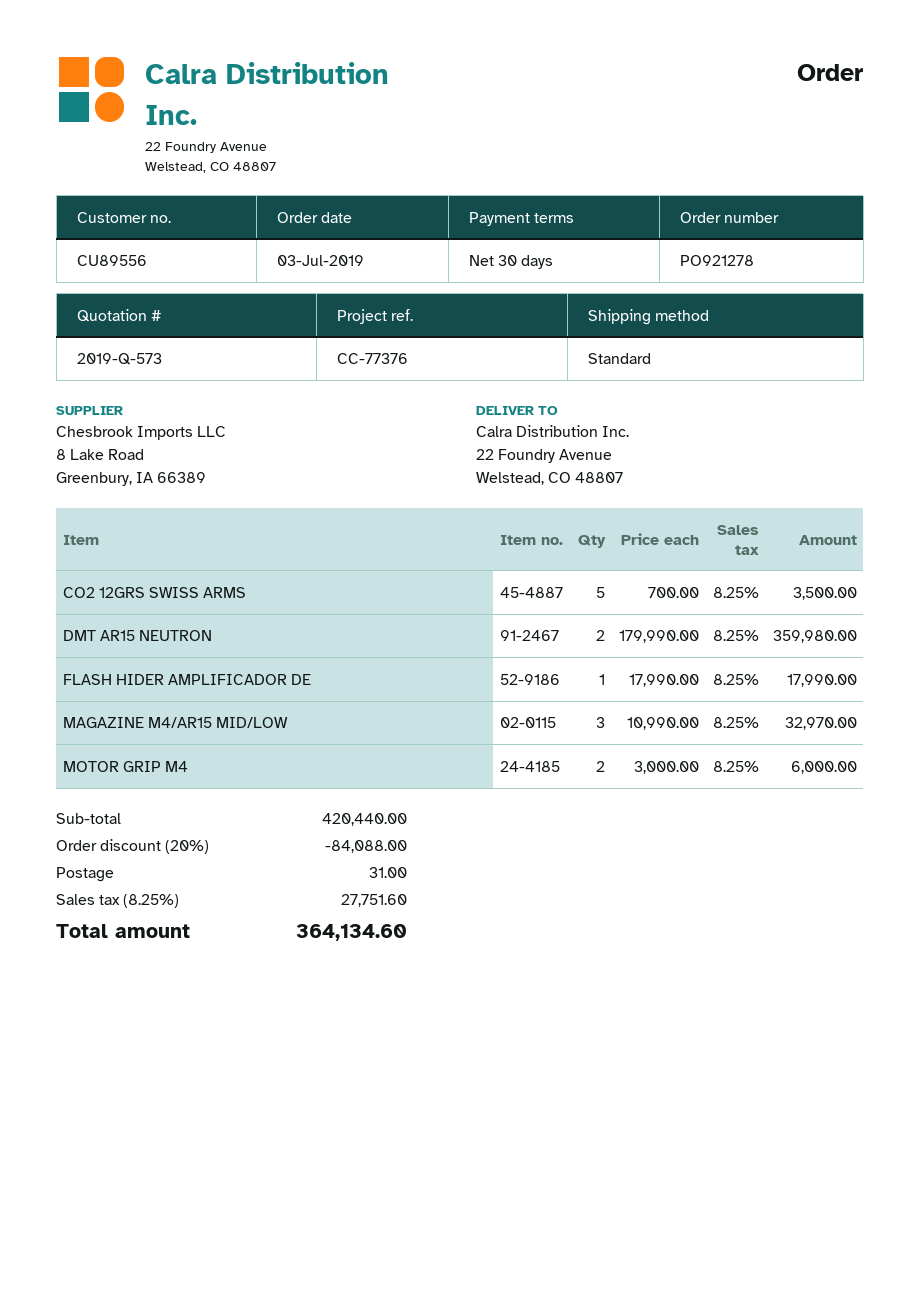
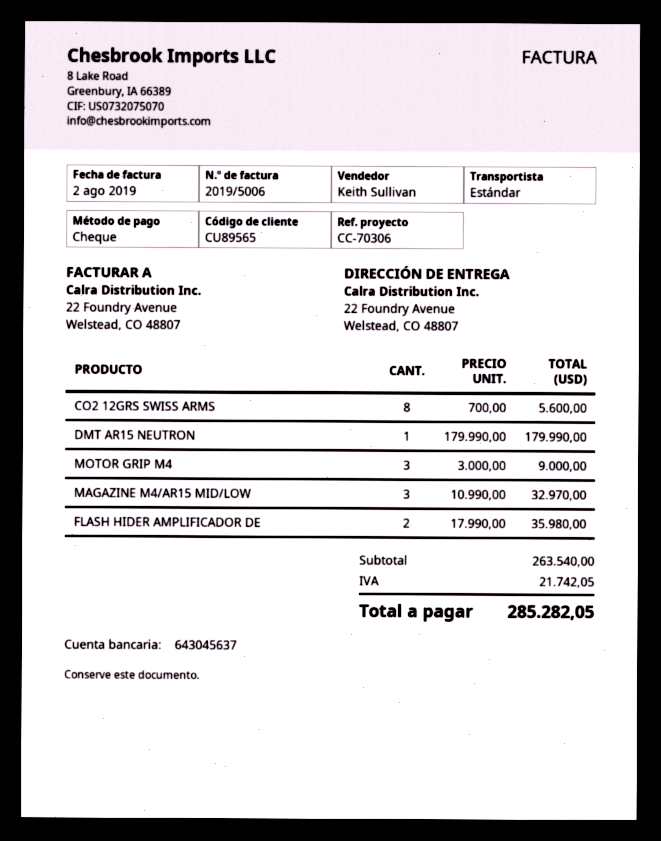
customer number: CU89556 -> CU89565
reference: CC-77376 -> CC-70306
CO2 12GRS SWISS ARMS: 5 x 700.00 = 3500.00 -> 8 x 700.00 = 5600.00
DMT AR15 NEUTRON: 2 x 179990.00 = 359980.00 -> 1 x 179990.00 = 179990.00
FLASH HIDER AMPLIFICADOR DE: 1 x 17990.00 = 17990.00 -> 2 x 17990.00 = 35980.00
MOTOR GRIP M4: 2 x 3000.00 = 6000.00 -> 3 x 3000.00 = 9000.00
subtotal: 420440.00 -> 263540.00
discount: 20% = 84088.00 -> none
shipping: 31.00 -> none
tax: 27751.60 -> 21742.05
total: 364134.60 -> 285282.05

